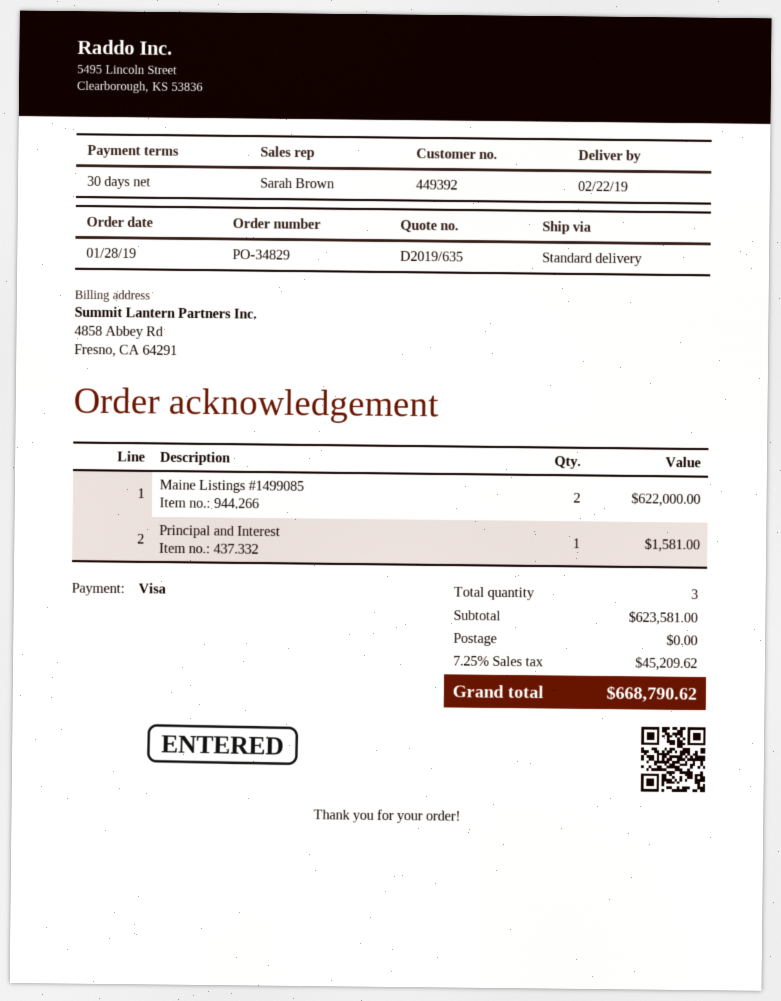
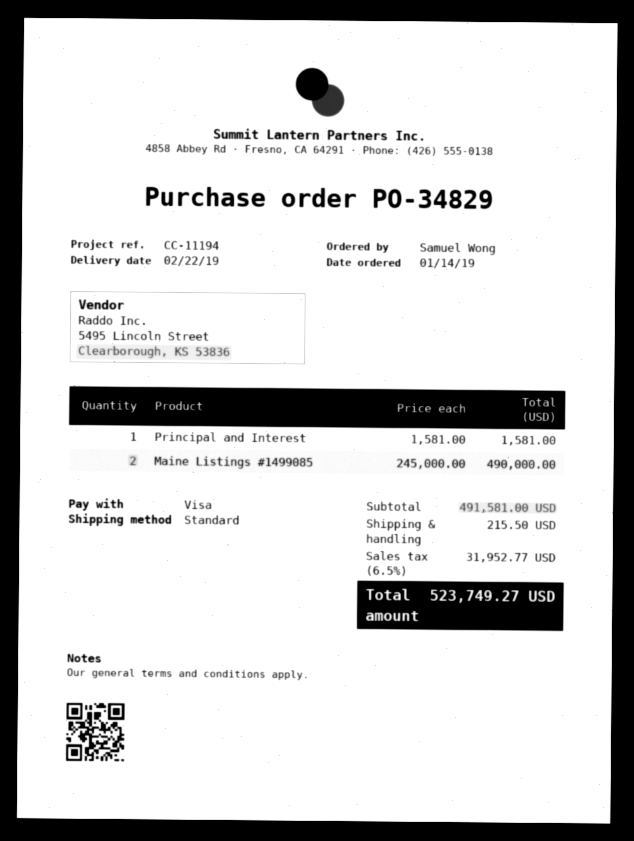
order date: 2019-01-28 -> 2019-01-14
Maine Listings #1499085: 2 for 622000.00 -> 2 for 490000.00
subtotal: 623581.00 -> 491581.00
shipping: 0.00 -> 215.50
tax: 7.25% = 45209.62 -> 6.5% = 31952.77
total: 668790.62 -> 523749.27

